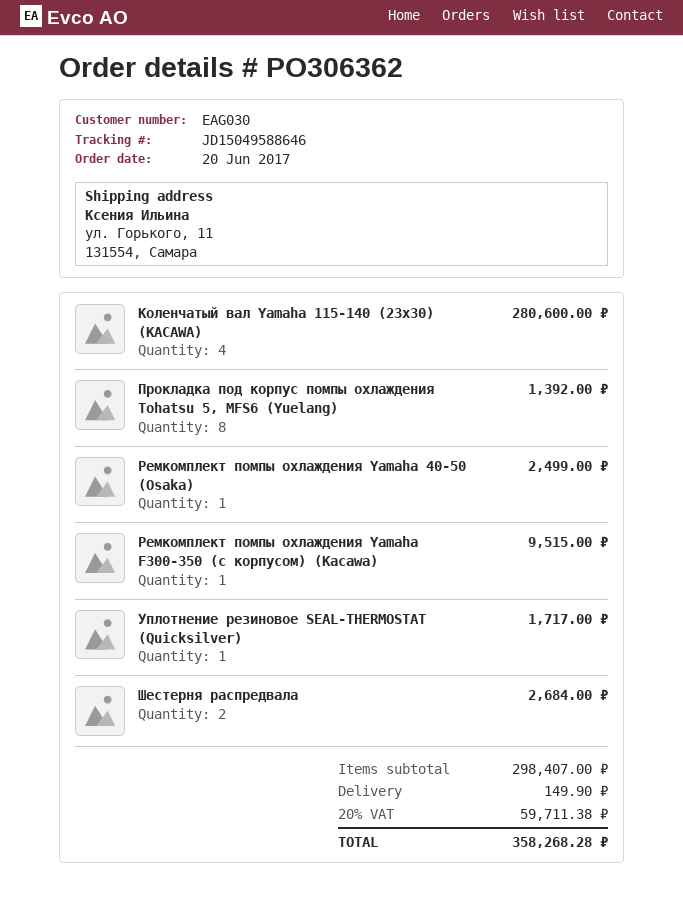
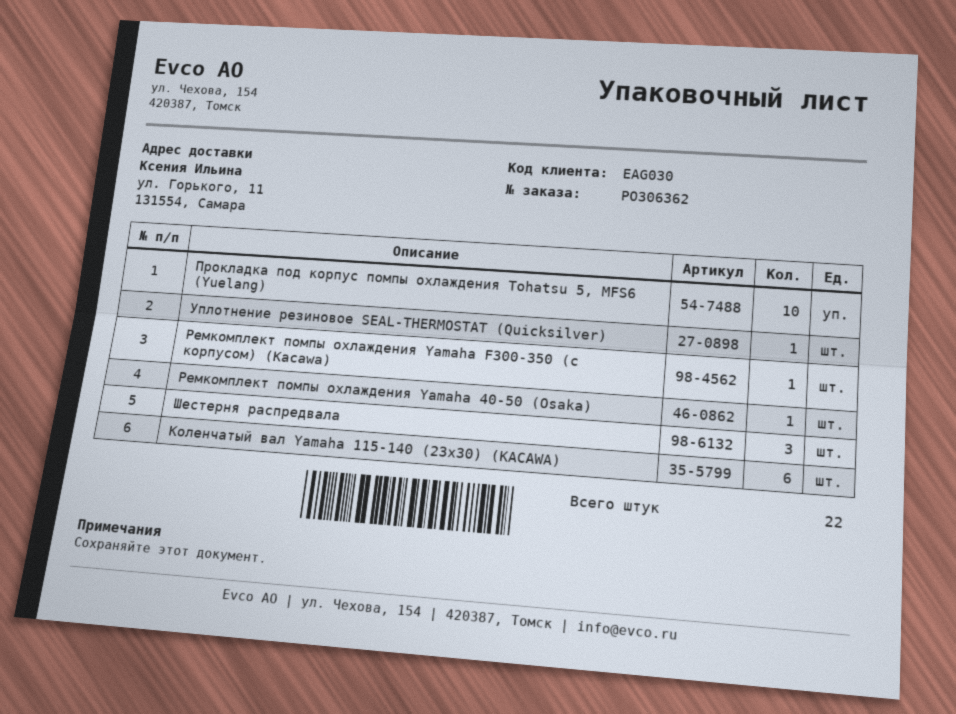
Коленчатый вал Yamaha 115-140 (23x30) (KACAWA): 4 -> 6
Прокладка под корпус помпы охлаждения Tohatsu 5, MFS6 (Yuelang): 8 -> 10
Шестерня распредвала: 2 -> 3

